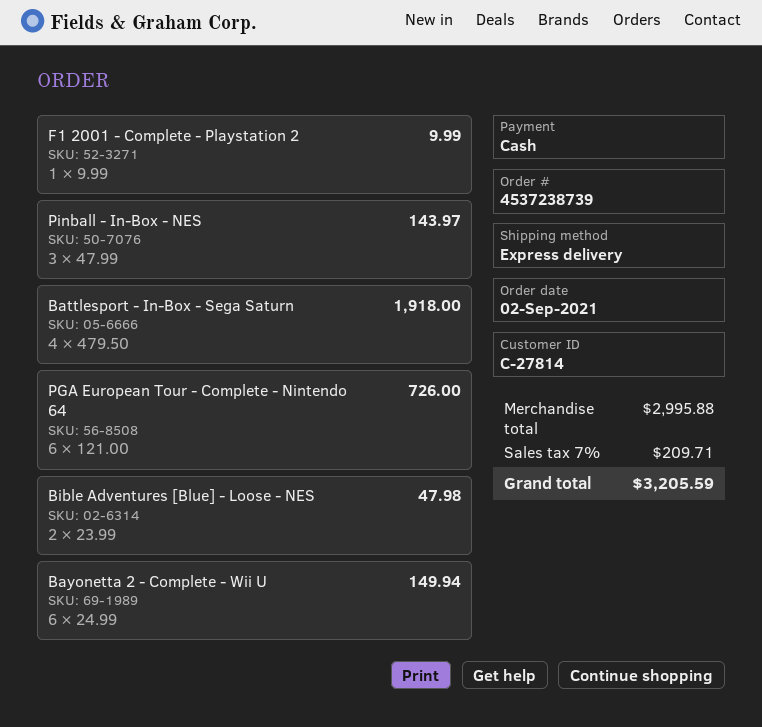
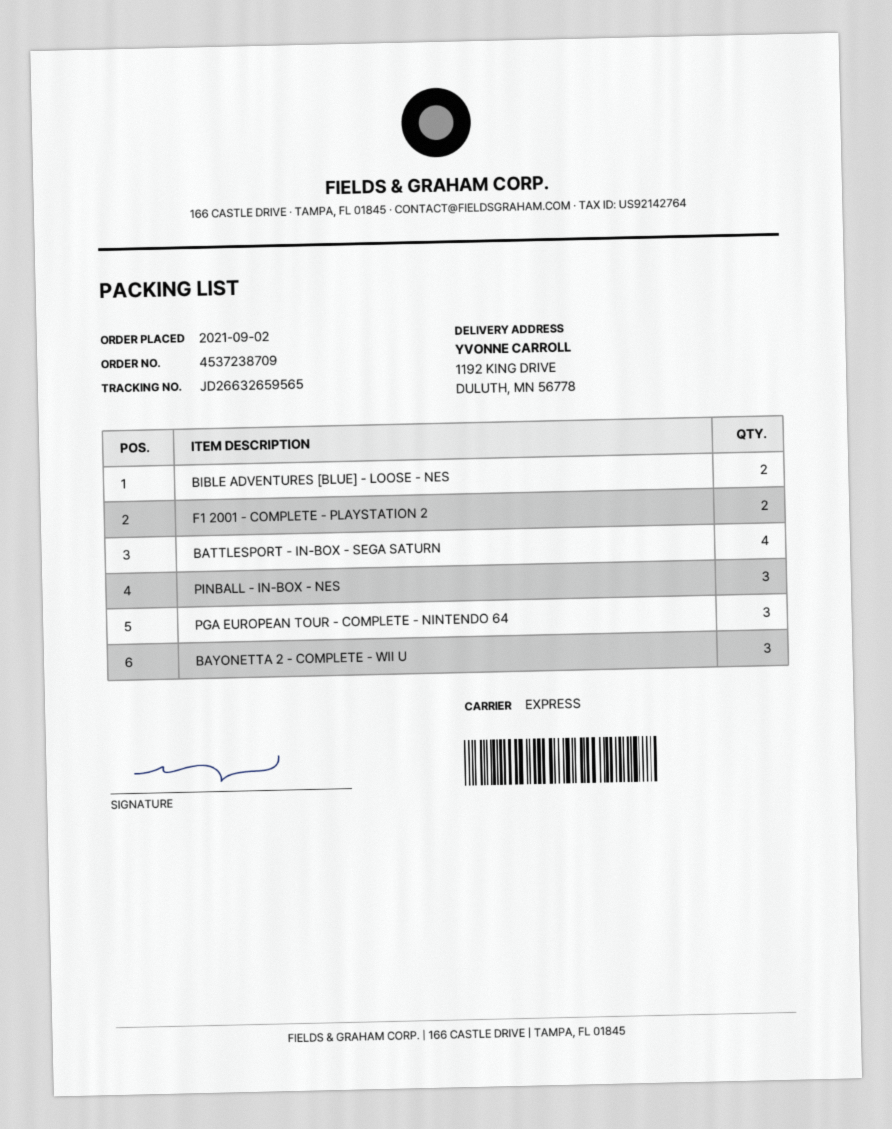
order number: 4537238739 -> 4537238709
F1 2001 - Complete - Playstation 2: 1 -> 2
PGA European Tour - Complete - Nintendo 64: 6 -> 3
Bayonetta 2 - Complete - Wii U: 6 -> 3

